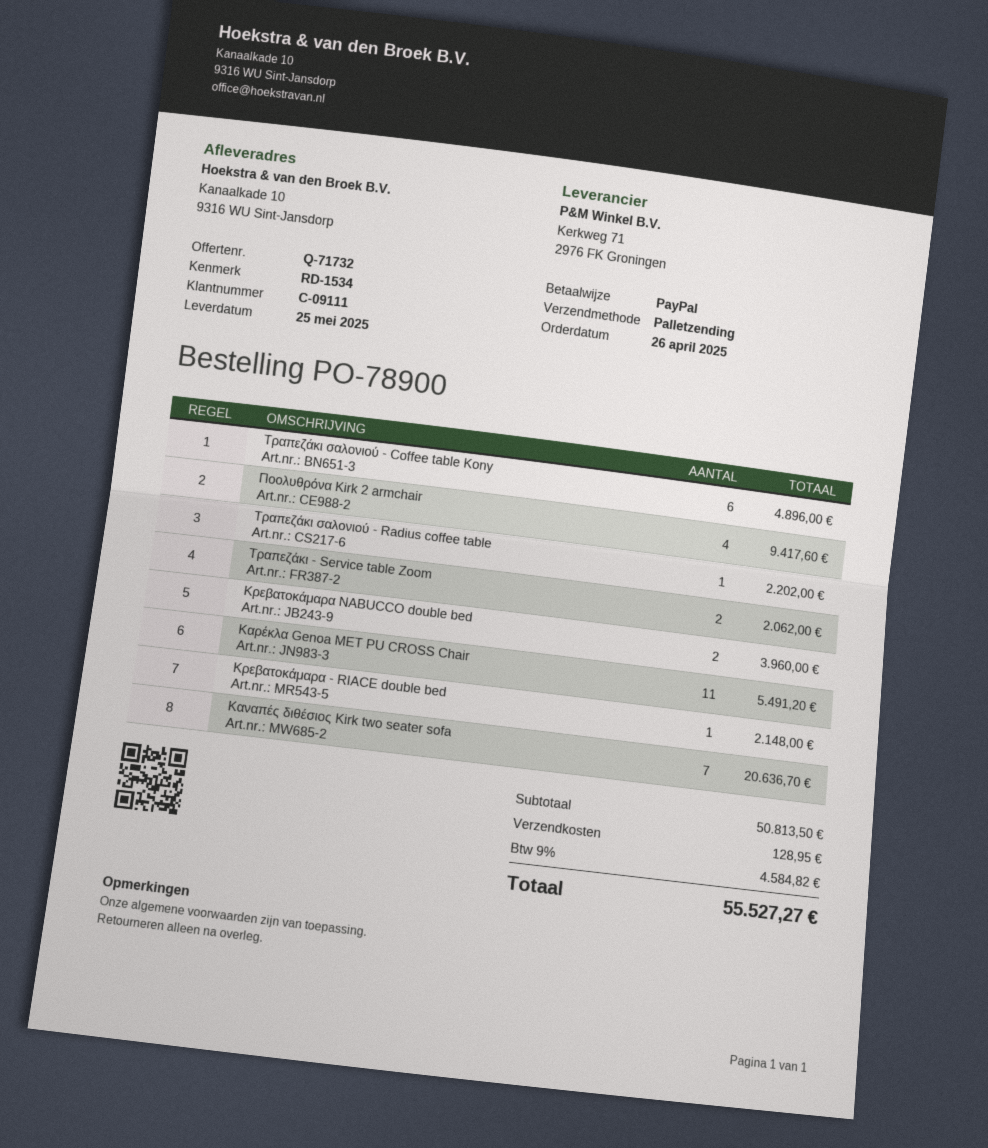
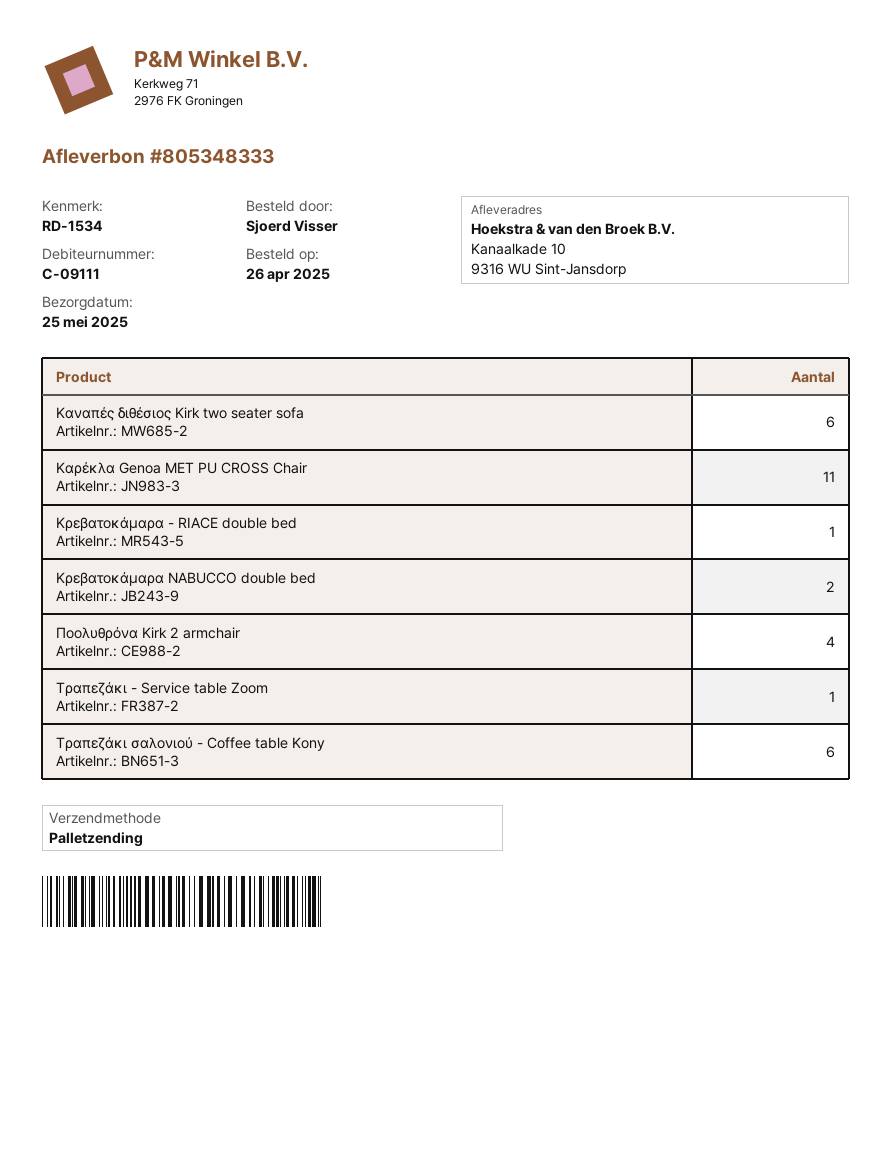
Τραπεζάκι σαλονιού - Radius coffee table: 1 -> none
Τραπεζάκι - Service table Zoom: 2 -> 1
Καναπές διθέσιος Kirk two seater sofa: 7 -> 6

